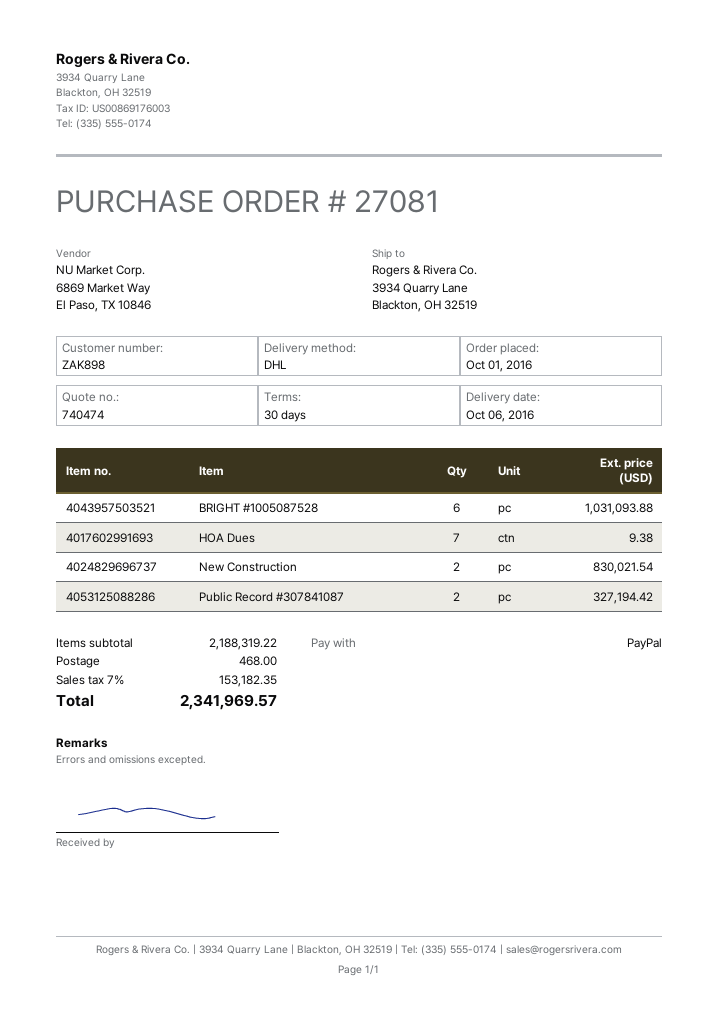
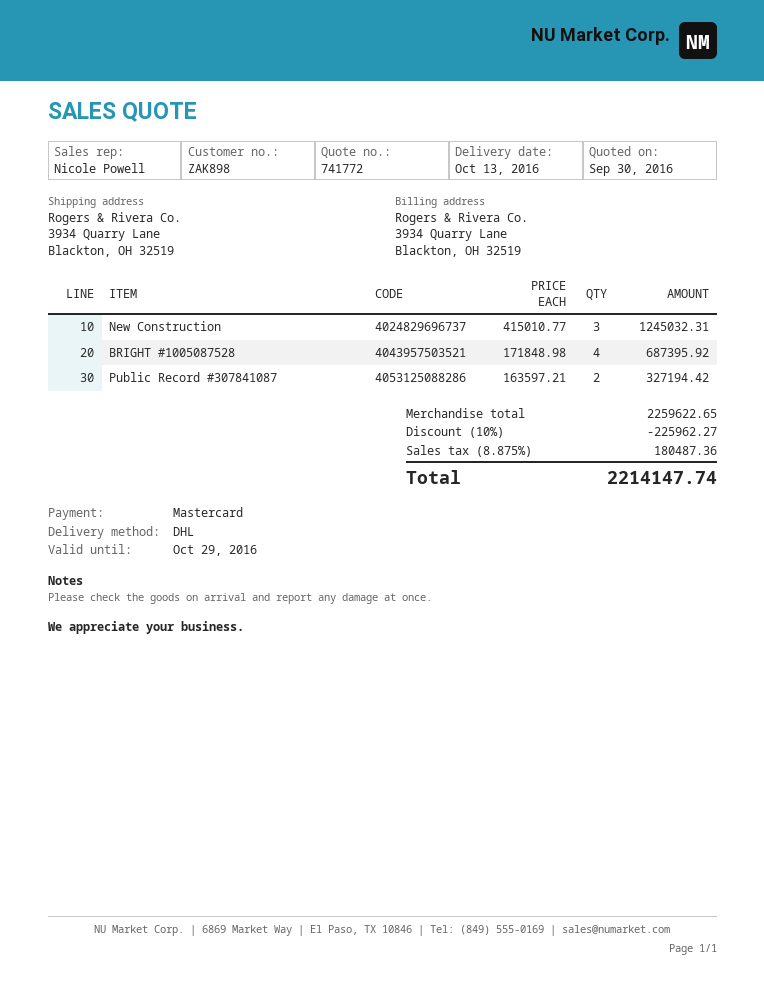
quote number: 740474 -> 741772
delivery date: 2016-10-06 -> 2016-10-13
payment method: PayPal -> Mastercard
BRIGHT #1005087528: 6 for 1031093.88 -> 4 for 687395.92
HOA Dues: 7 for 9.38 -> none
New Construction: 2 for 830021.54 -> 3 for 1245032.31
subtotal: 2188319.22 -> 2259622.65
discount: none -> 10% = 225962.27
shipping: 468.00 -> none
tax: 7% = 153182.35 -> 8.875% = 180487.36
total: 2341969.57 -> 2214147.74

